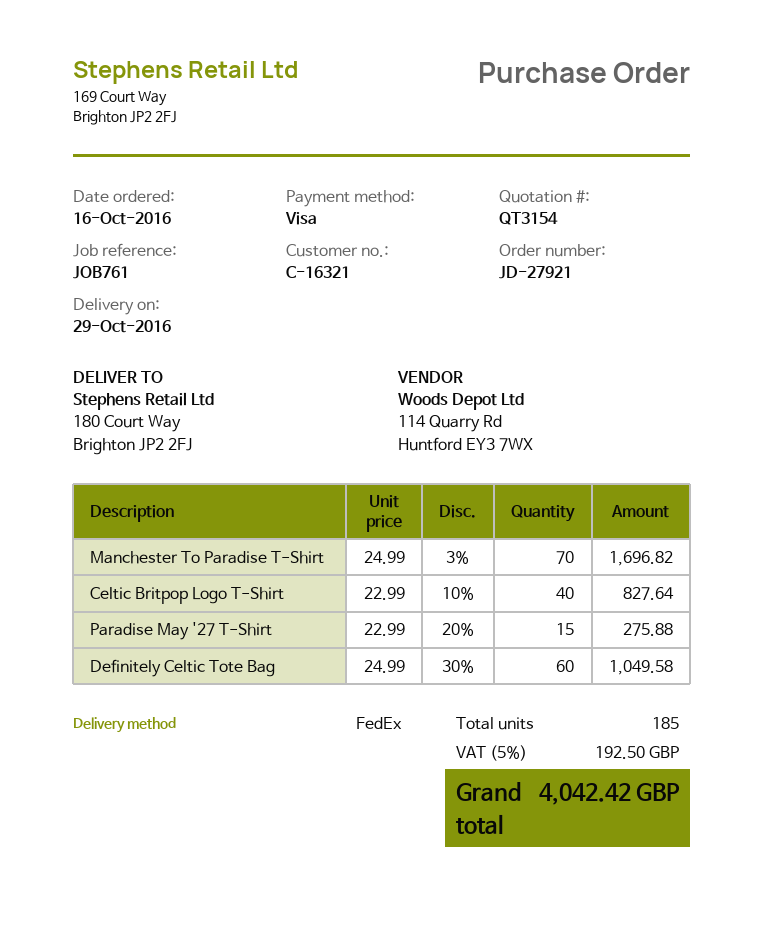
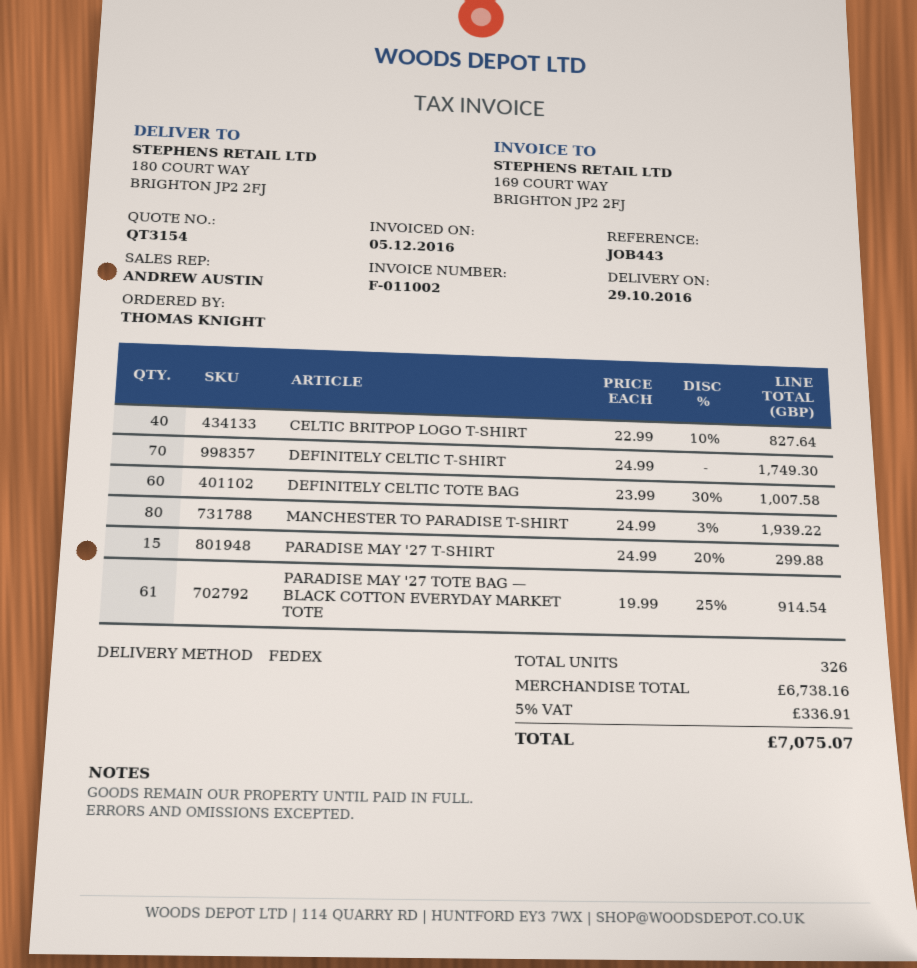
reference: JOB761 -> JOB443
Manchester To Paradise T-Shirt: 70 x 24.99 - 3% = 1696.82 -> 80 x 24.99 - 3% = 1939.22
Paradise May '27 T-Shirt: 15 x 22.99 - 20% = 275.88 -> 15 x 24.99 - 20% = 299.88
Definitely Celtic Tote Bag: 60 x 24.99 - 30% = 1049.58 -> 60 x 23.99 - 30% = 1007.58
DEFINITELY CELTIC T-SHIRT: none -> 70 x 24.99 = 1749.30
PARADISE MAY '27 TOTE BAG — BLACK COTTON EVERYDAY MARKET TOTE: none -> 61 x 19.99 - 25% = 914.54
total quantity: 185 -> 326
tax: 5% = 192.50 -> 5% = 336.91
total: 4042.42 -> 7075.07

